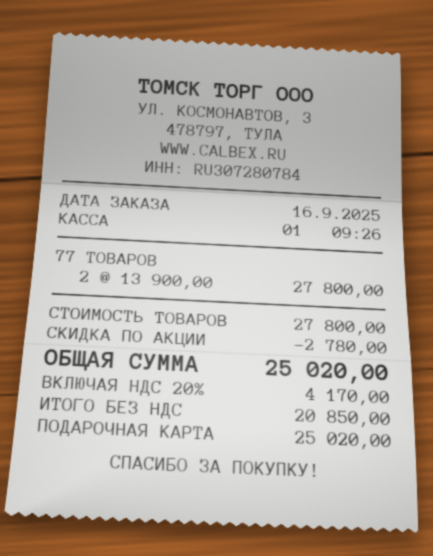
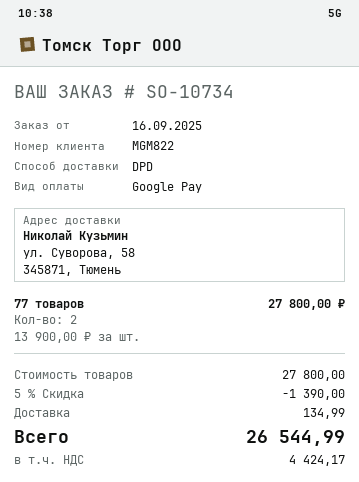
payment method: gift card -> Google Pay
discount: 2780.00 -> 1390.00
shipping: none -> 134.99
tax: 4170.00 -> 4424.17
total: 25020.00 -> 26544.99

